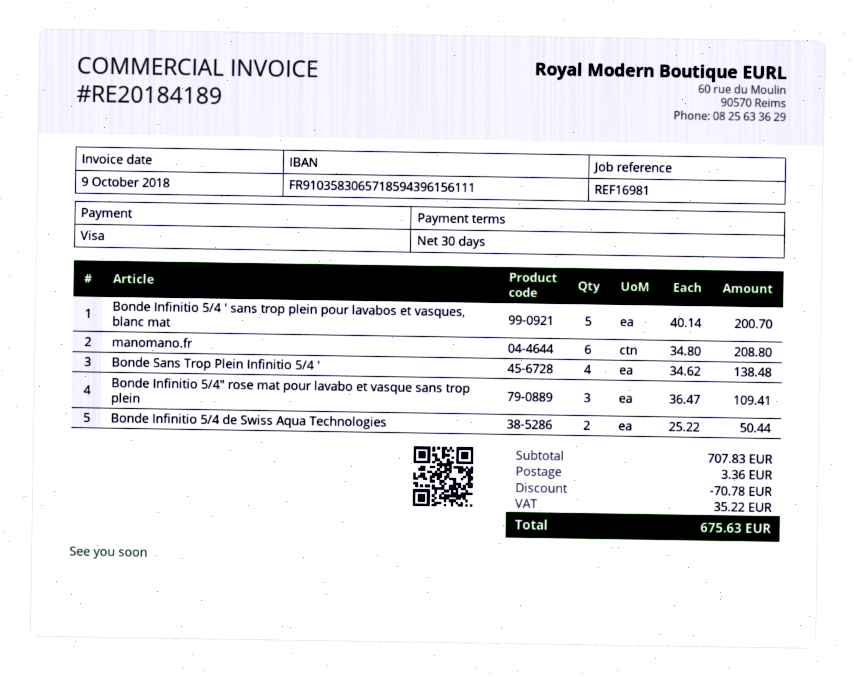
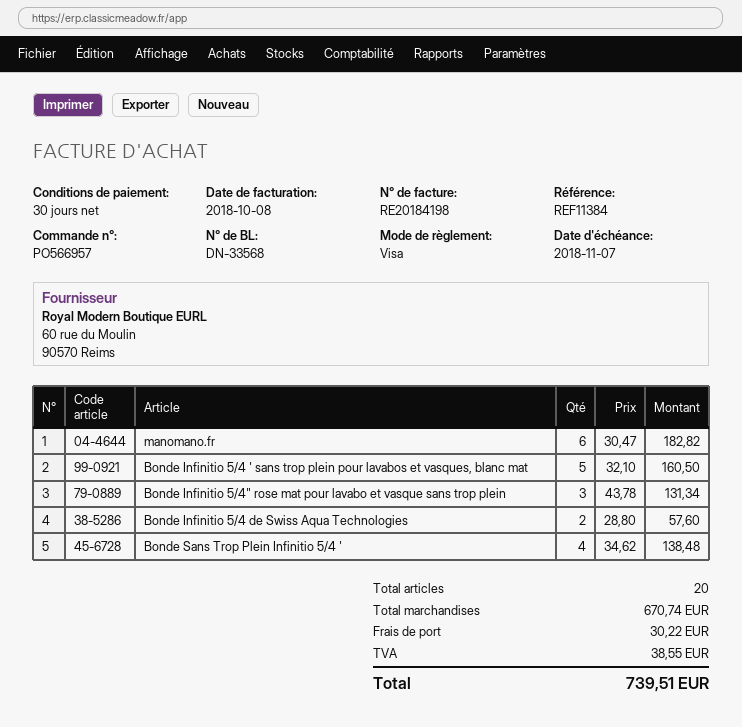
invoice number: RE20184189 -> RE20184198
invoice date: 2018-10-09 -> 2018-10-08
reference: REF16981 -> REF11384
Bonde Infinitio 5/4 ' sans trop plein pour lavabos et vasques, blanc mat: 5 x 40.14 = 200.70 -> 5 x 32.10 = 160.50
manomano.fr: 6 x 34.80 = 208.80 -> 6 x 30.47 = 182.82
Bonde Infinitio 5/4" rose mat pour lavabo et vasque sans trop plein: 3 x 36.47 = 109.41 -> 3 x 43.78 = 131.34
Bonde Infinitio 5/4 de Swiss Aqua Technologies: 2 x 25.22 = 50.44 -> 2 x 28.80 = 57.60
subtotal: 707.83 -> 670.74
discount: 70.78 -> none
shipping: 3.36 -> 30.22
tax: 35.22 -> 38.55
total: 675.63 -> 739.51

